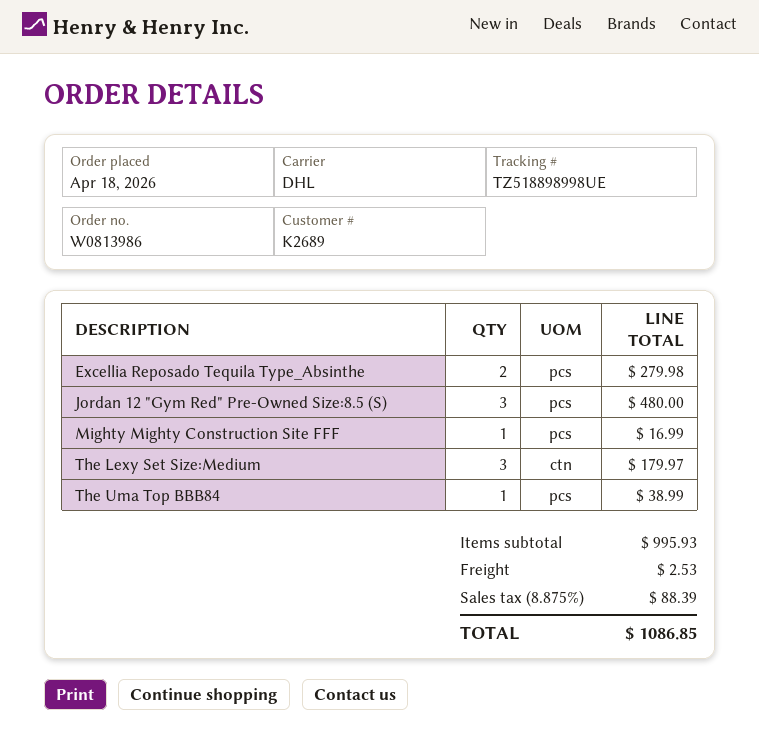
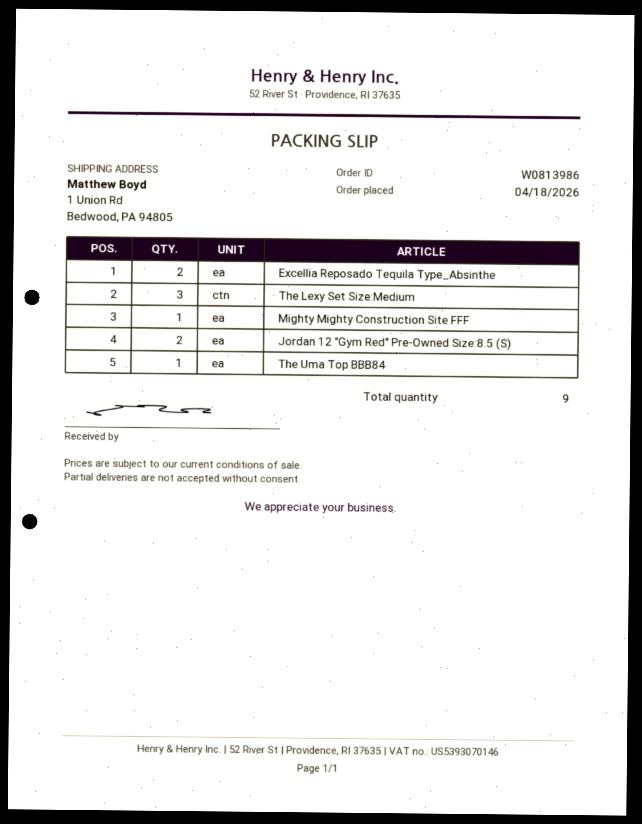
Jordan 12 "Gym Red" Pre-Owned Size:8.5 (S): 3 -> 2

